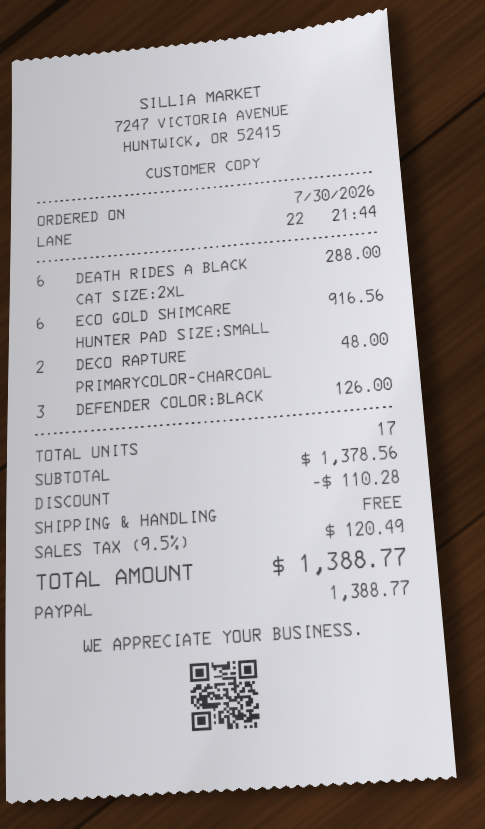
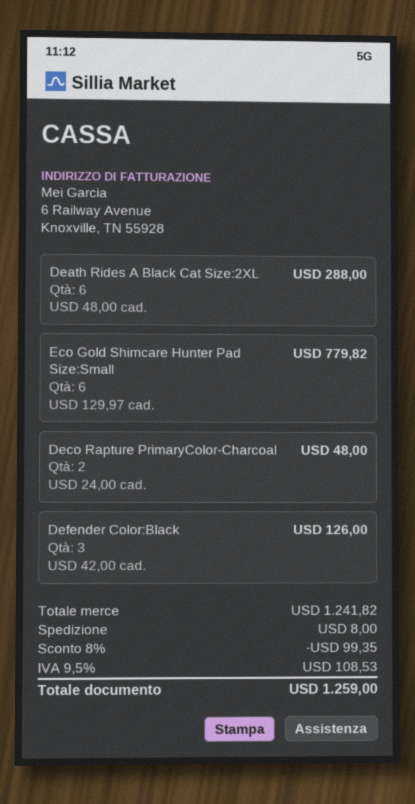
ECO GOLD SHIMCARE HUNTER PAD SIZE:SMALL: 6 for 916.56 -> 6 for 779.82
subtotal: 1378.56 -> 1241.82
discount: 110.28 -> 99.35
shipping: 0.00 -> 8.00
tax: 9.5% = 120.49 -> 9.5% = 108.53
total: 1388.77 -> 1259.00

